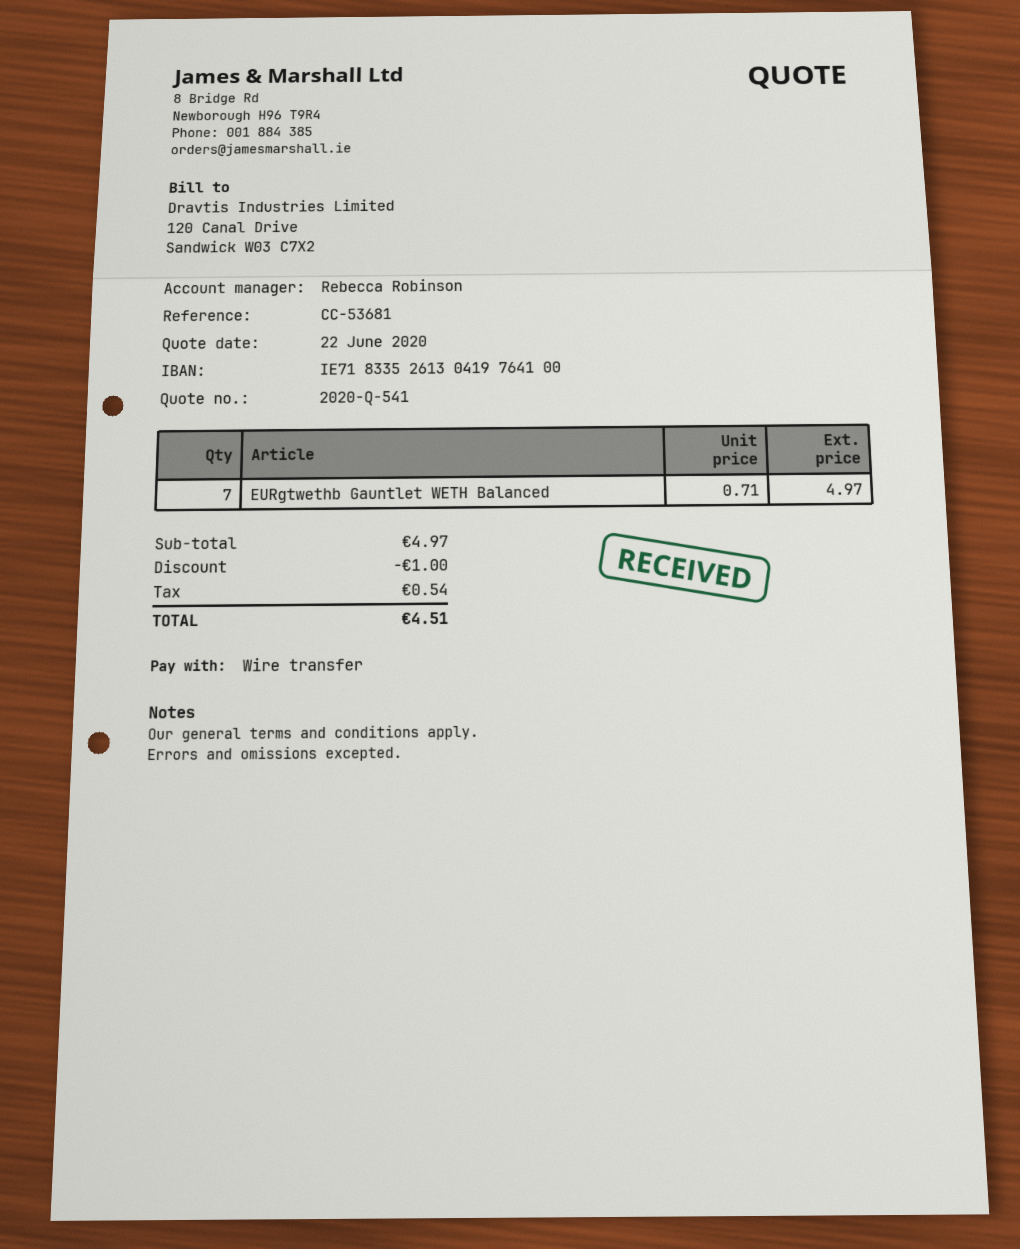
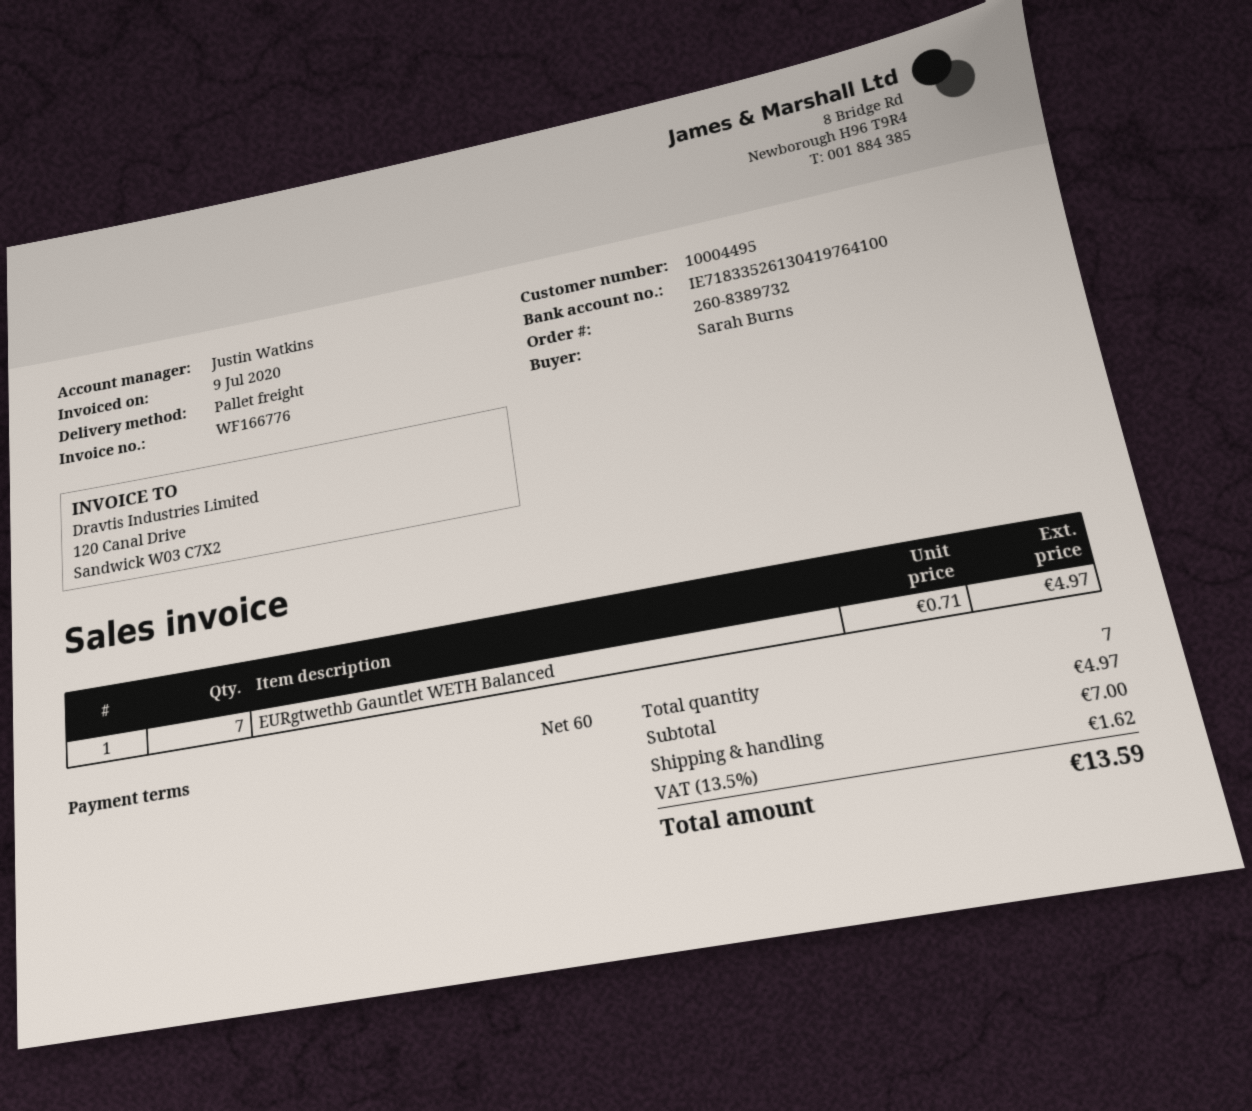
sales rep: Rebecca Robinson -> Justin Watkins
discount: 1.00 -> none
shipping: none -> 7.00
tax: 0.54 -> 1.62
total: 4.51 -> 13.59

